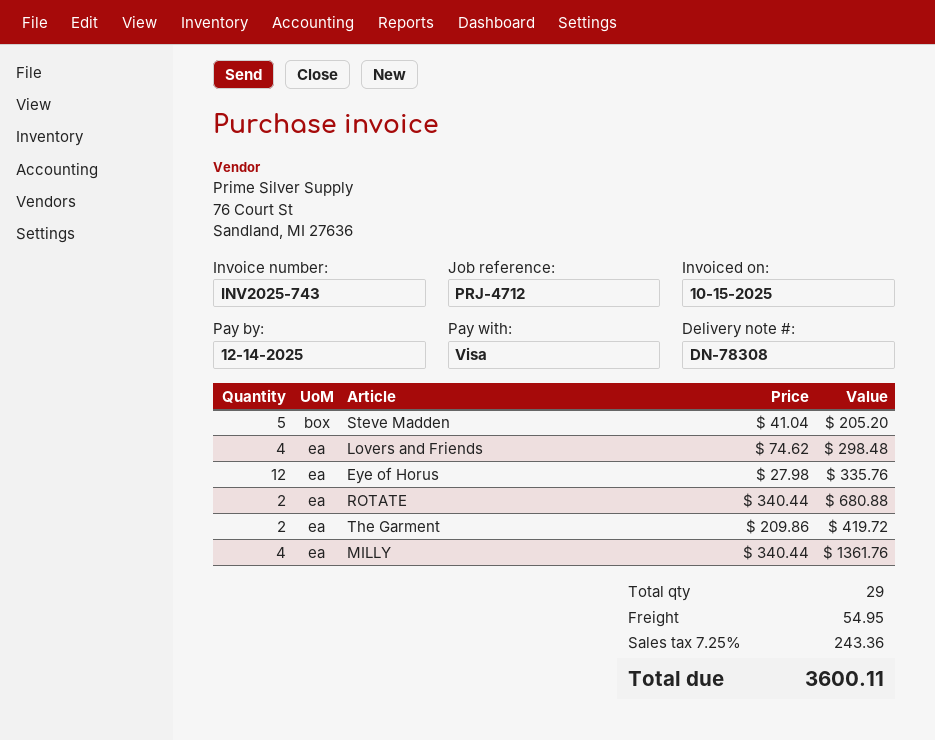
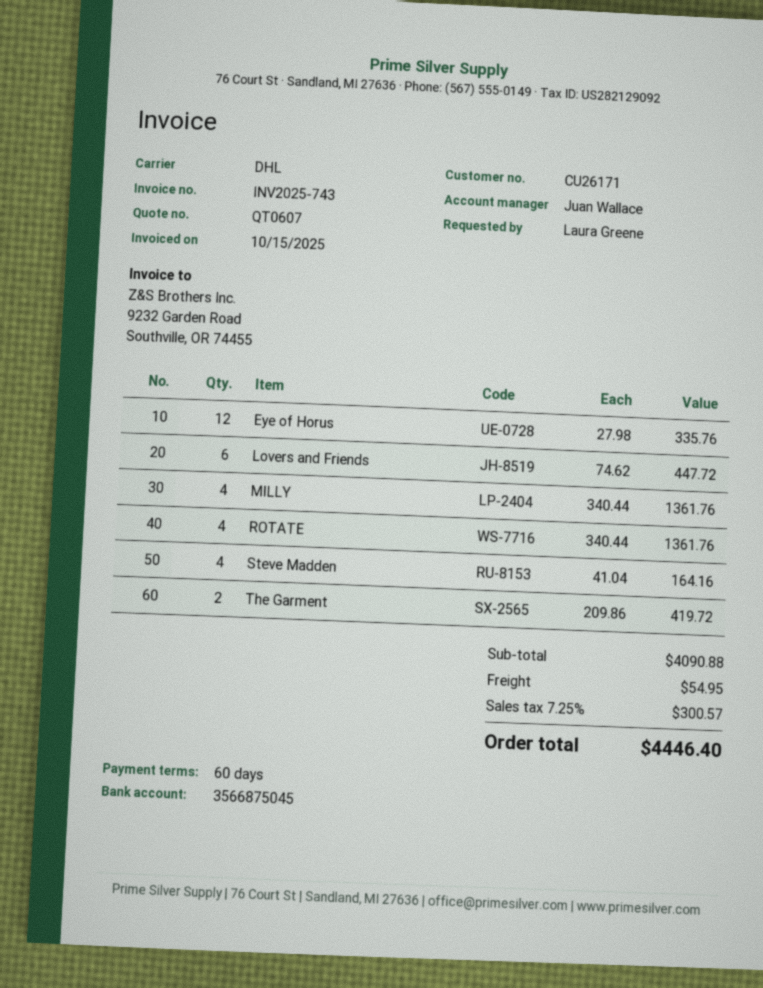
Steve Madden: 5 x 41.04 = 205.20 -> 4 x 41.04 = 164.16
Lovers and Friends: 4 x 74.62 = 298.48 -> 6 x 74.62 = 447.72
ROTATE: 2 x 340.44 = 680.88 -> 4 x 340.44 = 1361.76
tax: 7.25% = 243.36 -> 7.25% = 300.57
total: 3600.11 -> 4446.40

